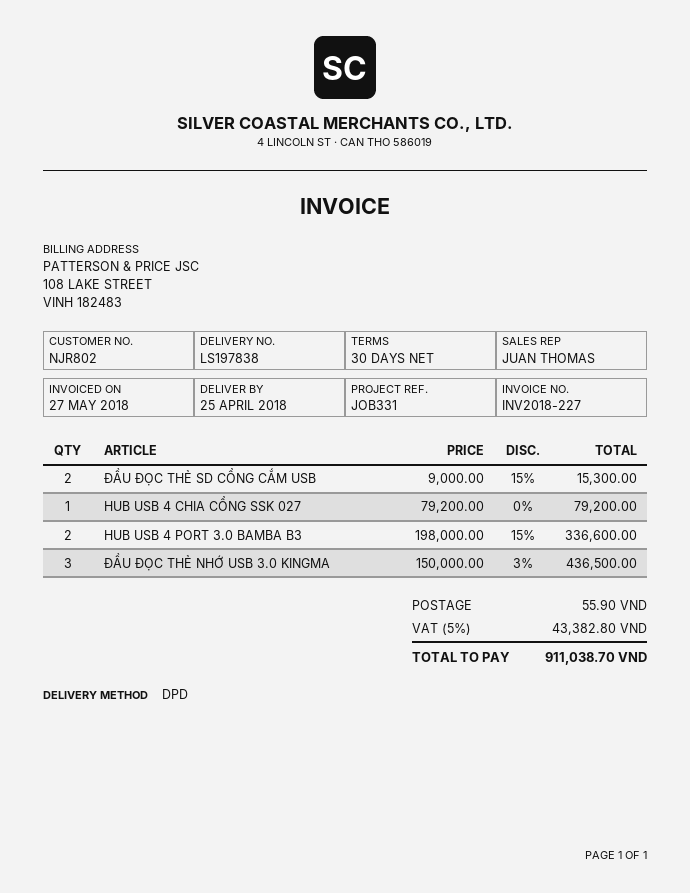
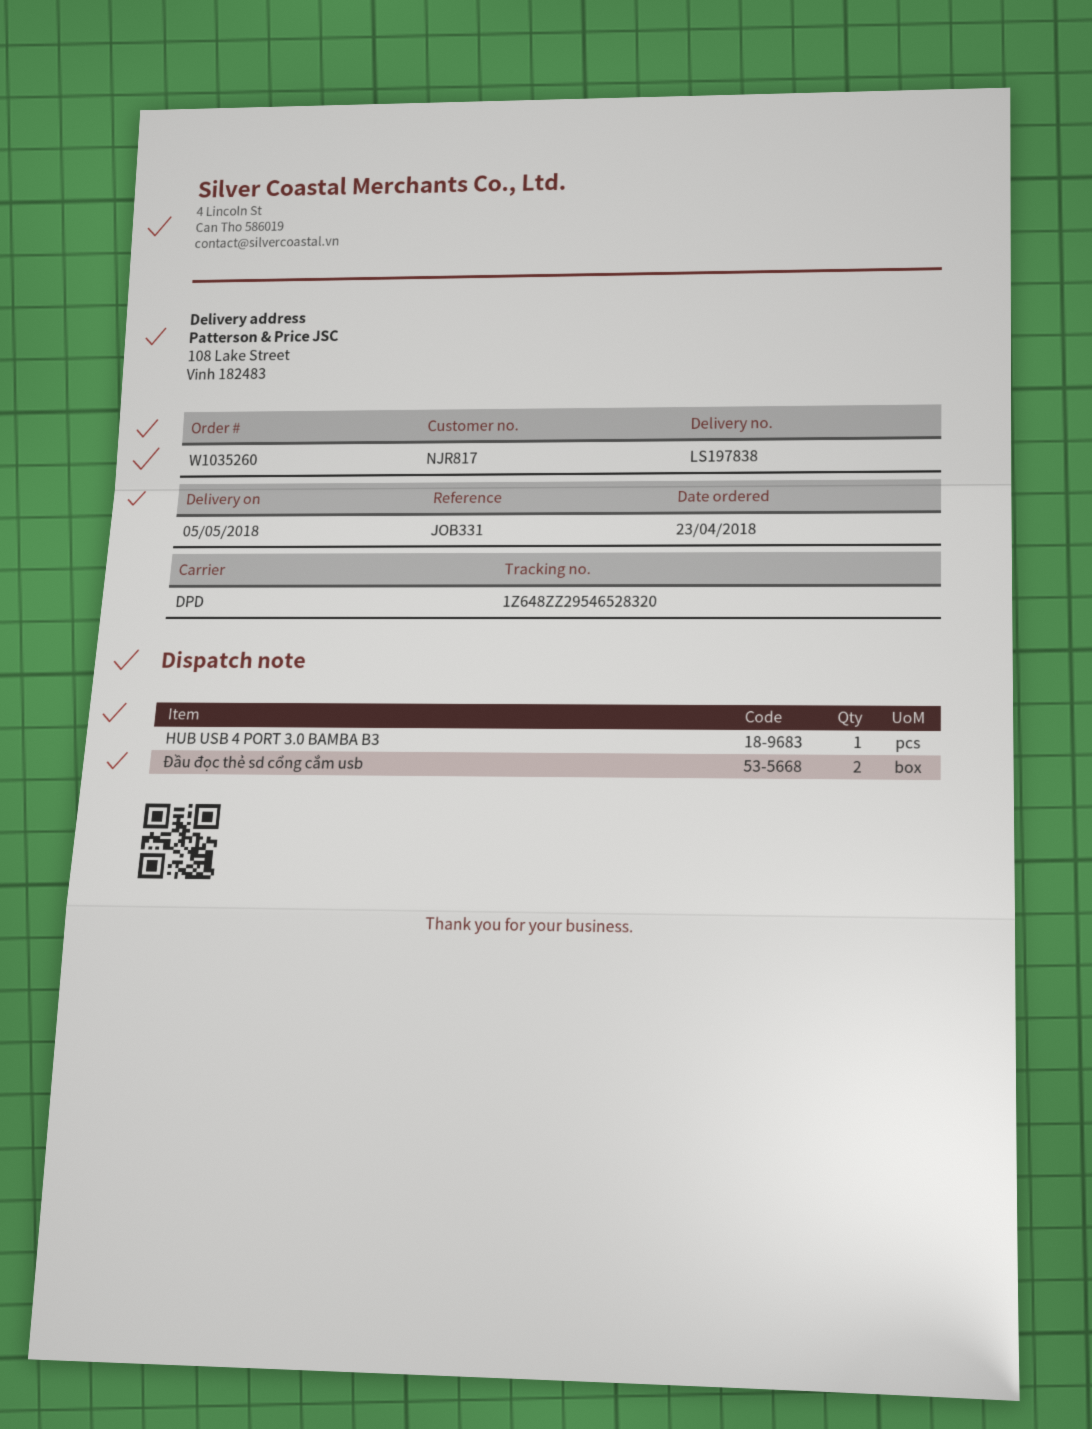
delivery date: 2018-04-25 -> 2018-05-05
customer number: NJR802 -> NJR817
HUB USB 4 CHIA CỔNG SSK 027: 1 -> none
HUB USB 4 PORT 3.0 BAMBA B3: 2 -> 1
ĐẦU ĐỌC THẺ NHỚ USB 3.0 KINGMA: 3 -> none

